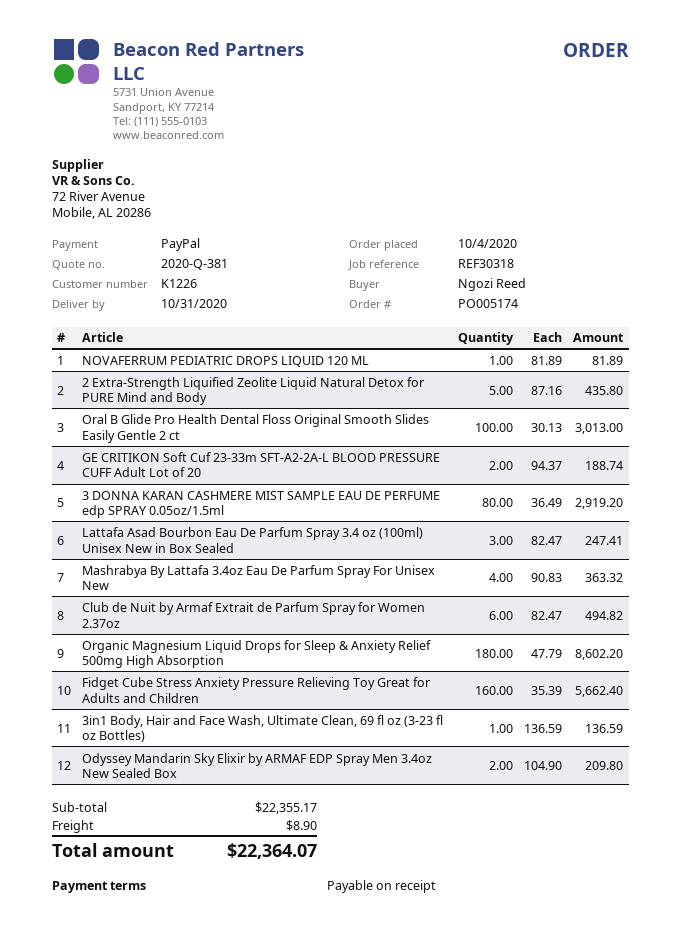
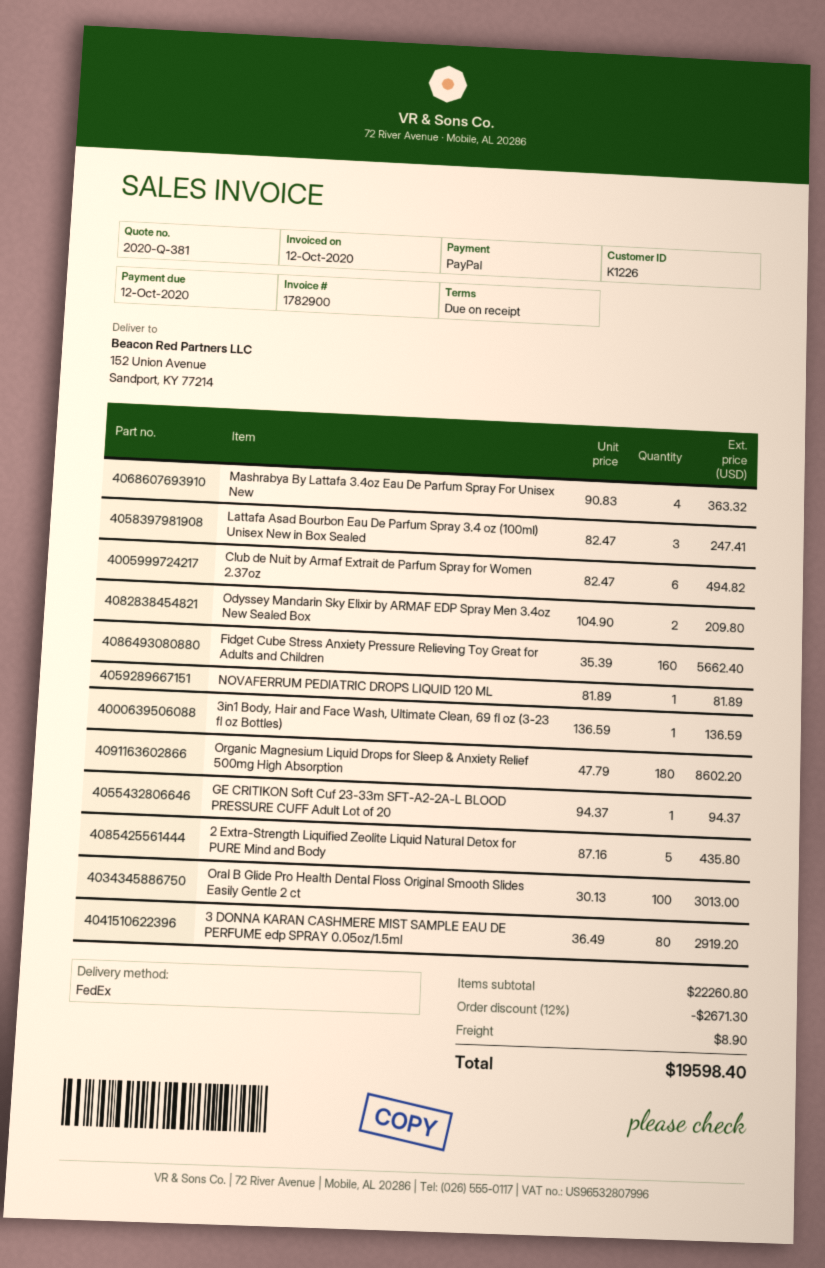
GE CRITIKON Soft Cuf 23-33m SFT-A2-2A-L BLOOD PRESSURE CUFF Adult Lot of 20: 2 x 94.37 = 188.74 -> 1 x 94.37 = 94.37
subtotal: 22355.17 -> 22260.80
discount: none -> 12% = 2671.30
total: 22364.07 -> 19598.40

